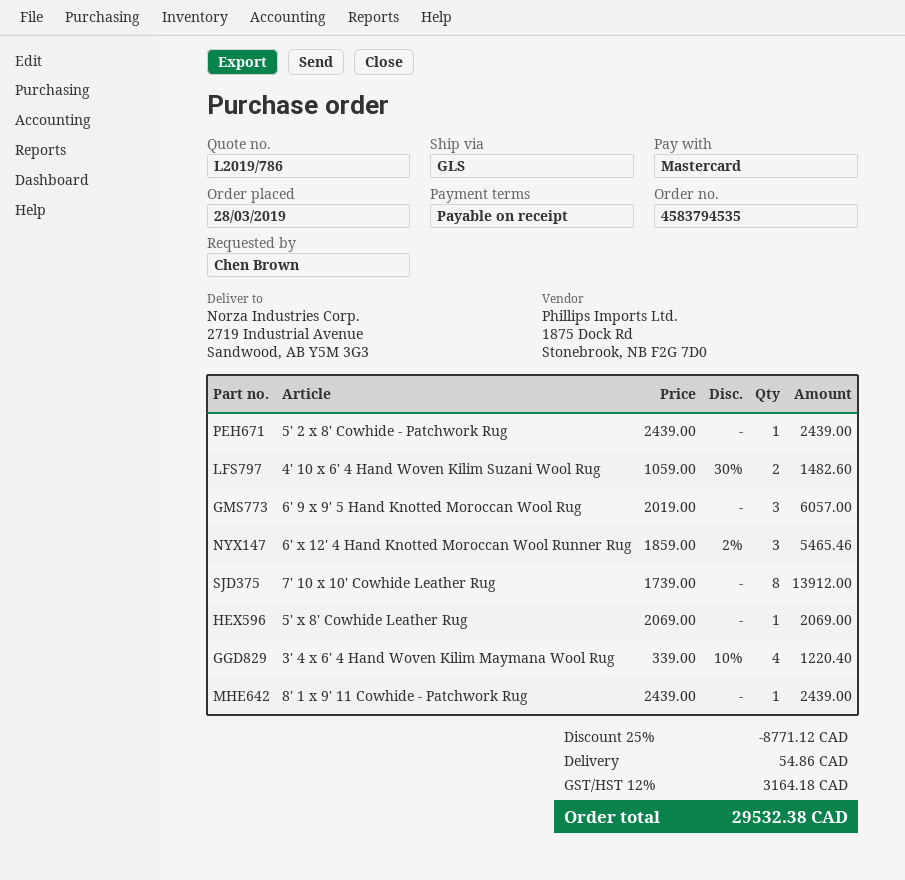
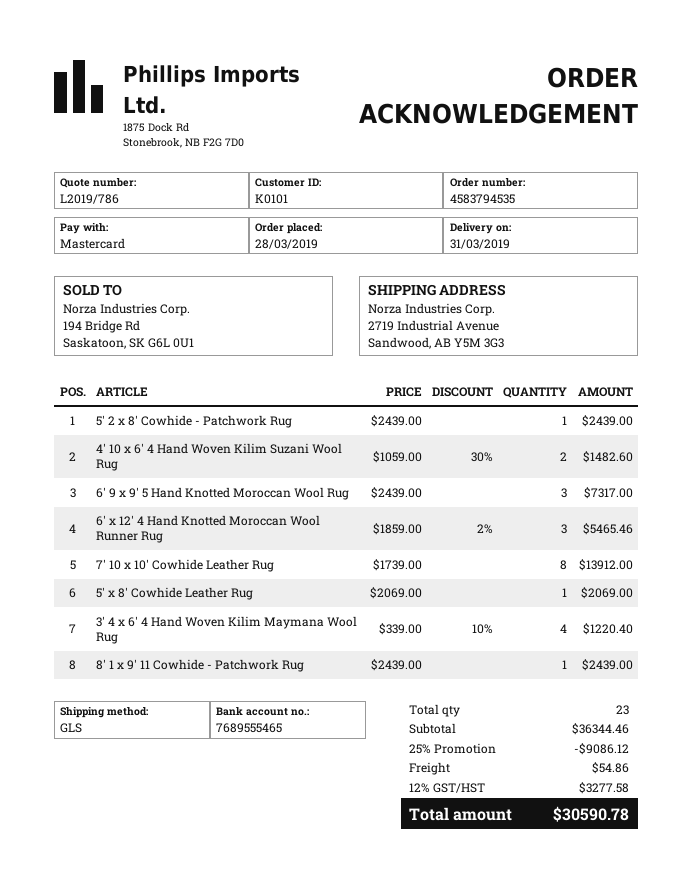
6' 9 x 9' 5 Hand Knotted Moroccan Wool Rug: 3 x 2019.00 = 6057.00 -> 3 x 2439.00 = 7317.00
discount: 25% = 8771.12 -> 25% = 9086.12
tax: 12% = 3164.18 -> 12% = 3277.58
total: 29532.38 -> 30590.78

